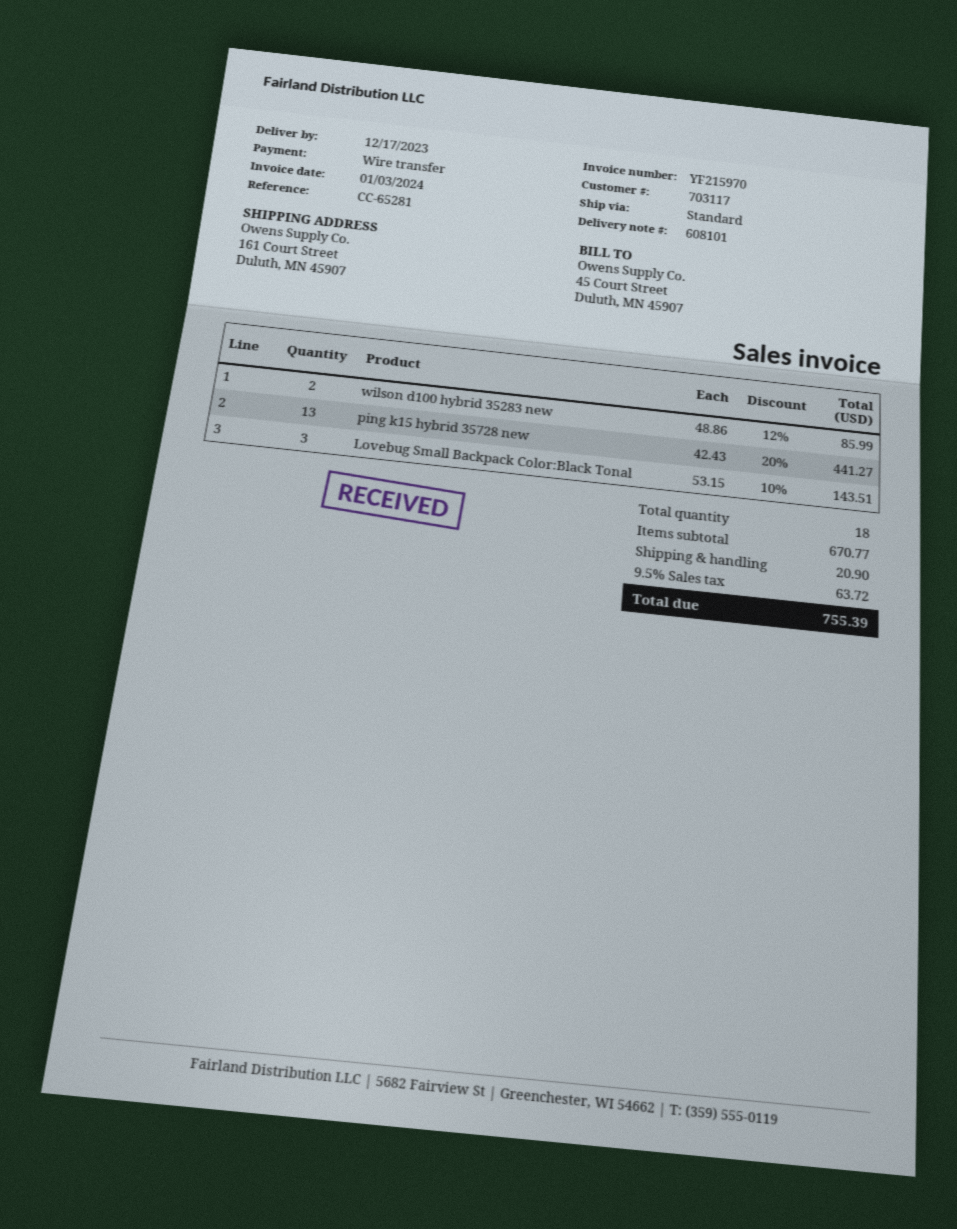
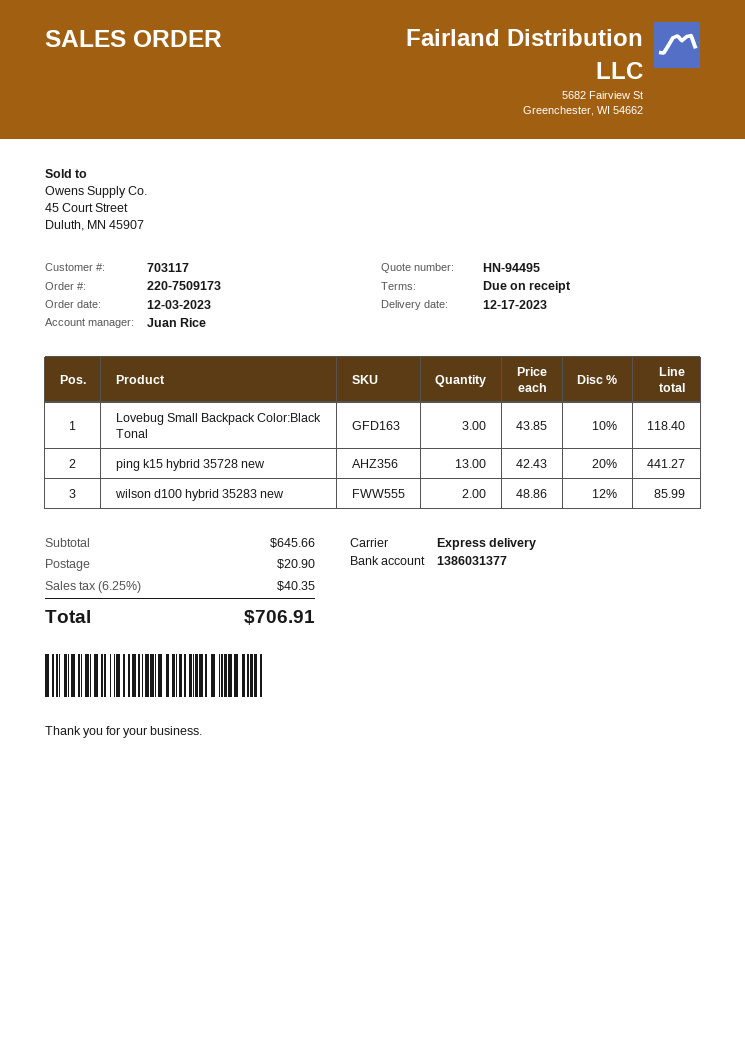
shipping method: standard -> express
Lovebug Small Backpack Color:Black Tonal: 3 x 53.15 - 10% = 143.51 -> 3 x 43.85 - 10% = 118.40
subtotal: 670.77 -> 645.66
tax: 9.5% = 63.72 -> 6.25% = 40.35
total: 755.39 -> 706.91

